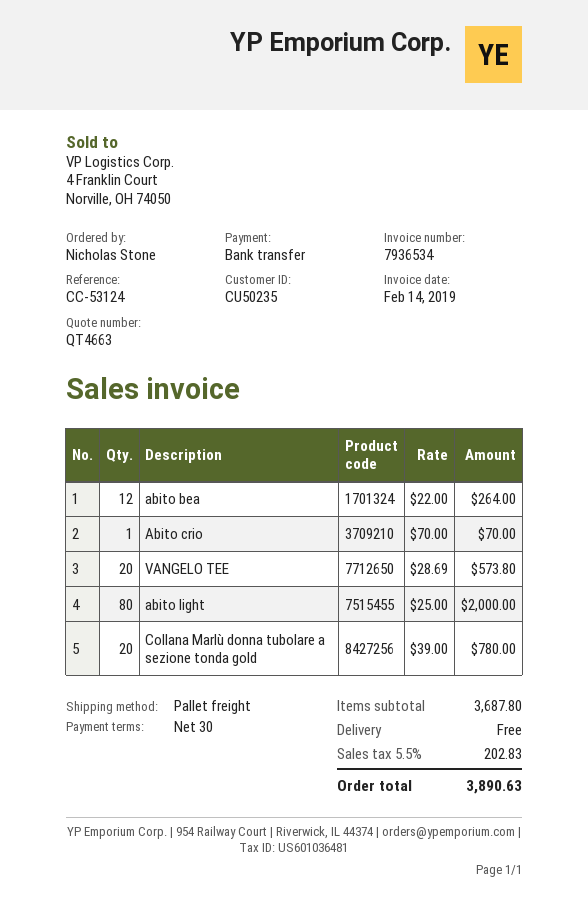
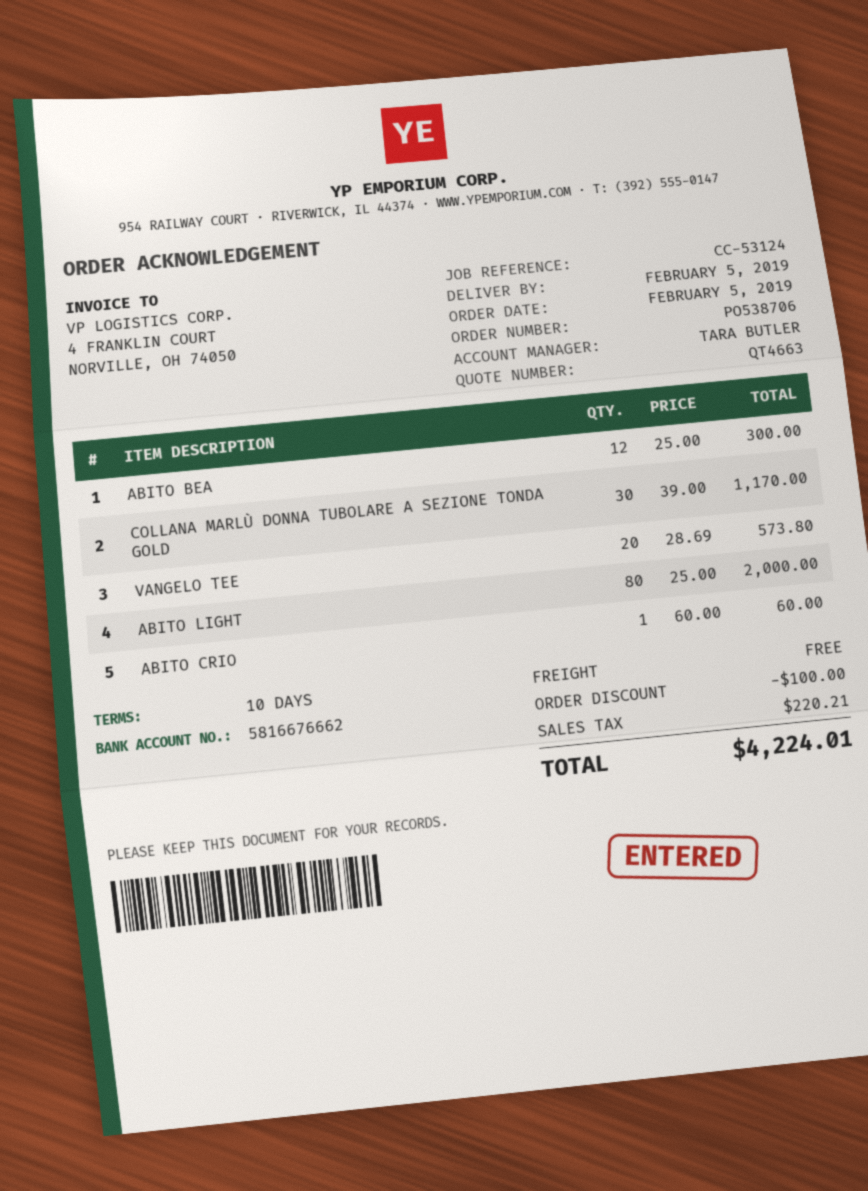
payment terms: 30 days -> 10 days
abito bea: 12 x 22.00 = 264.00 -> 12 x 25.00 = 300.00
Abito crio: 1 x 70.00 = 70.00 -> 1 x 60.00 = 60.00
Collana Marlù donna tubolare a sezione tonda gold: 20 x 39.00 = 780.00 -> 30 x 39.00 = 1170.00
discount: none -> 100.00
tax: 202.83 -> 220.21
total: 3890.63 -> 4224.01

